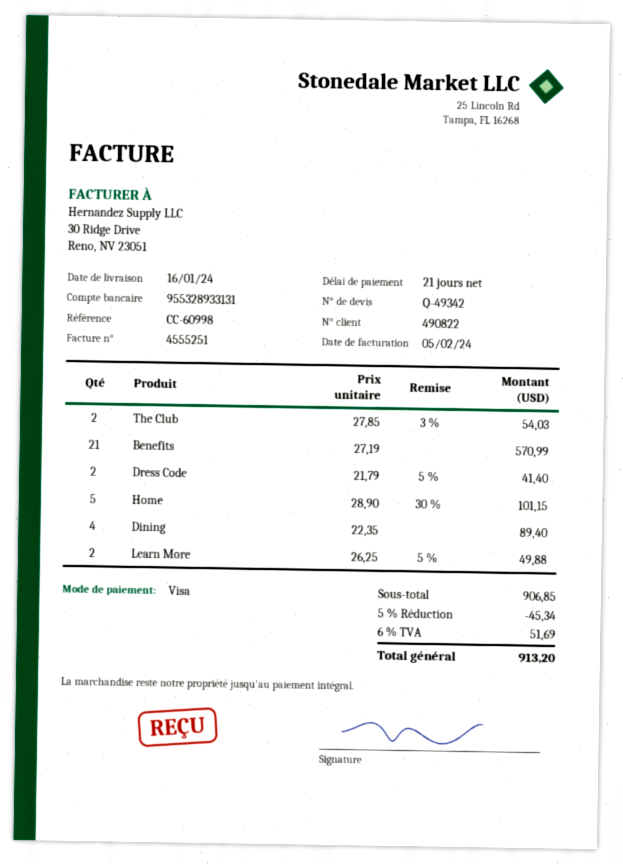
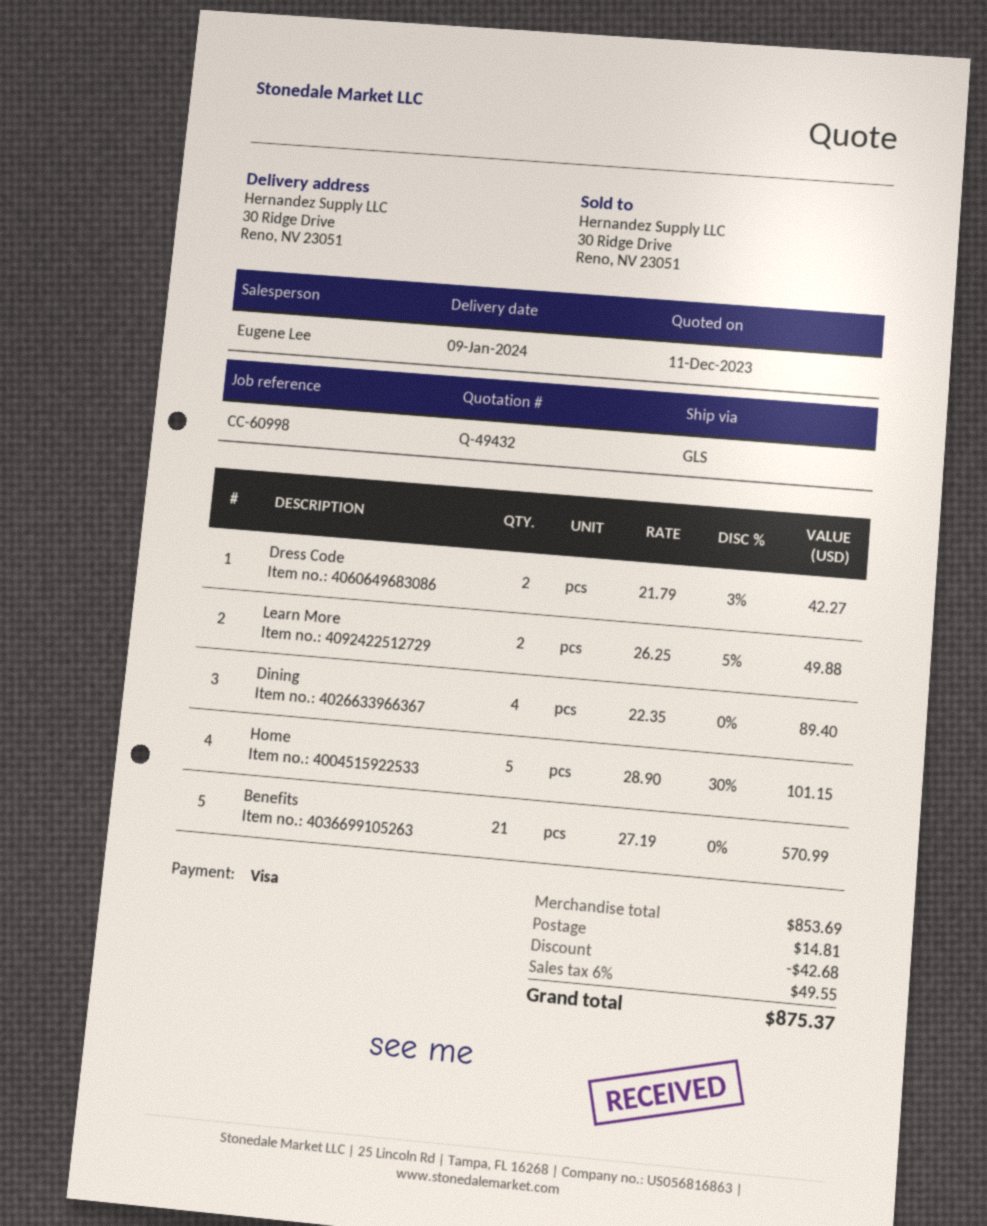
quote number: Q-49342 -> Q-49432
delivery date: 2024-01-16 -> 2024-01-09
The Club: 2 x 27.85 - 3% = 54.03 -> none
Dress Code: 2 x 21.79 - 5% = 41.40 -> 2 x 21.79 - 3% = 42.27
subtotal: 906.85 -> 853.69
discount: 45.34 -> 42.68
shipping: none -> 14.81
tax: 6% = 51.69 -> 6% = 49.55
total: 913.20 -> 875.37

